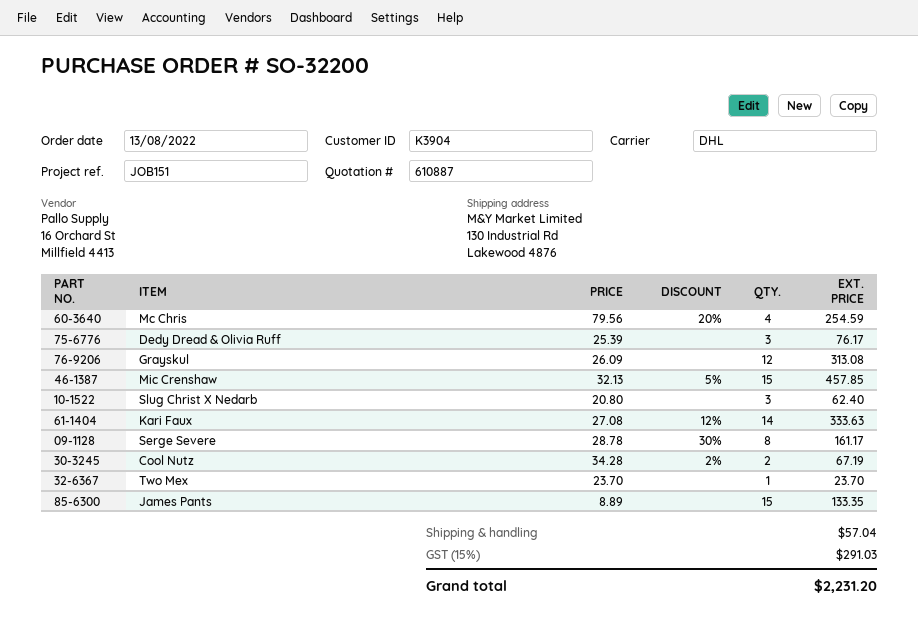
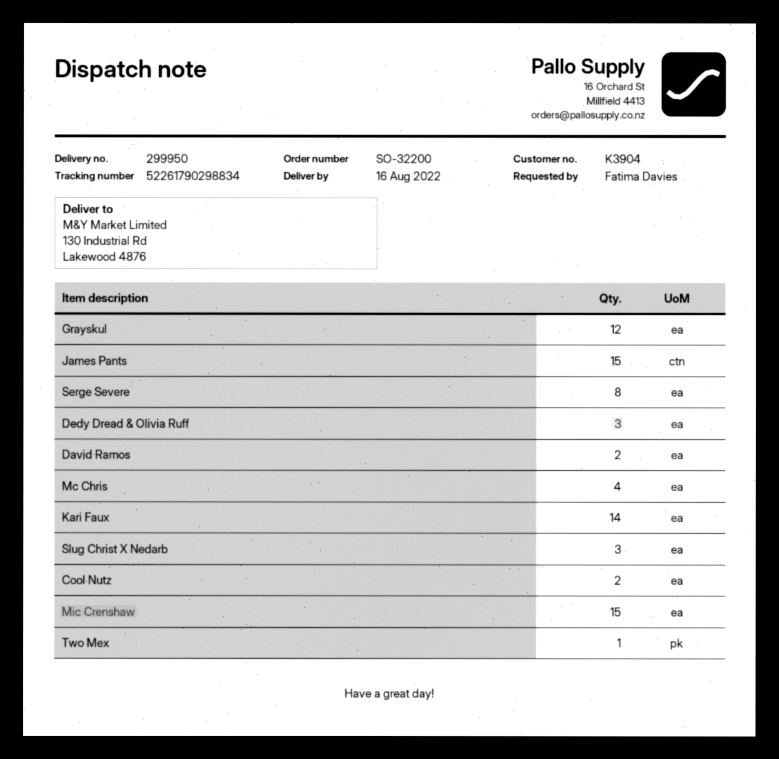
David Ramos: none -> 2

